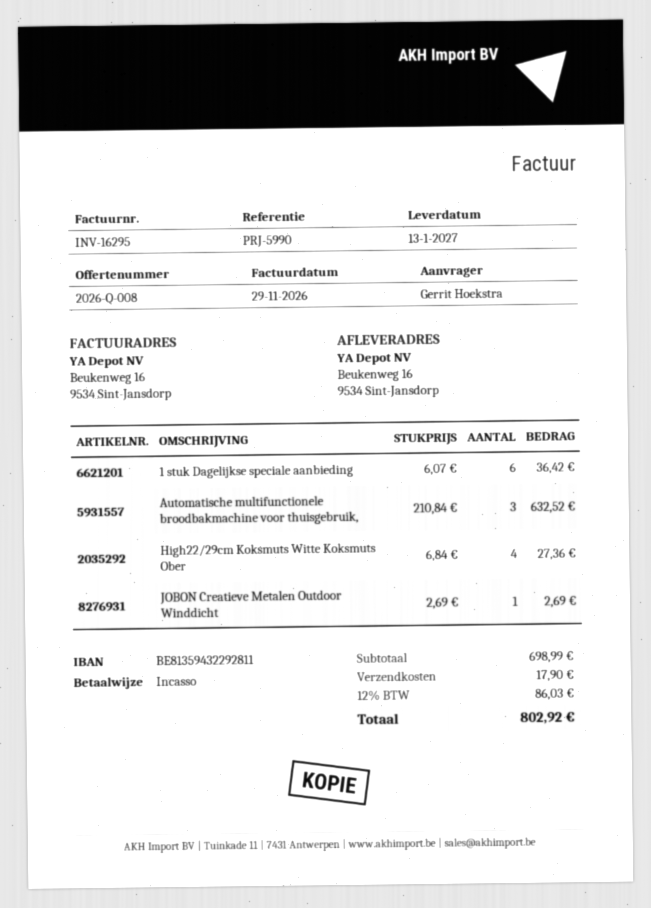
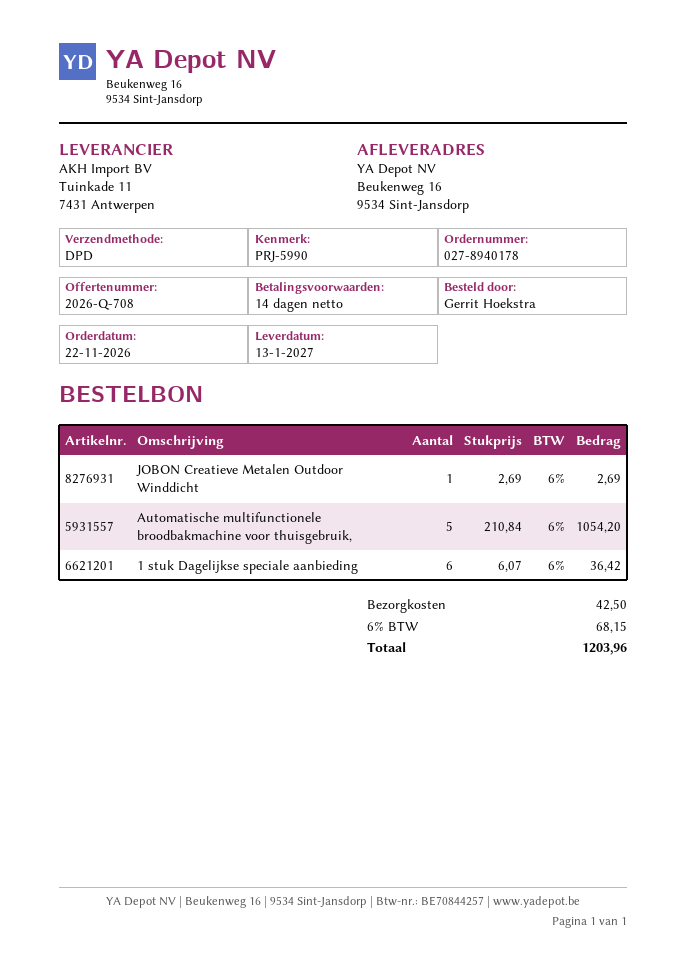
quote number: 2026-Q-008 -> 2026-Q-708
Automatische multifunctionele broodbakmachine voor thuisgebruik,: 3 x 210.84 = 632.52 -> 5 x 210.84 = 1054.20
High22/29cm Koksmuts Witte Koksmuts Ober: 4 x 6.84 = 27.36 -> none
shipping: 17.90 -> 42.50
tax: 12% = 86.03 -> 6% = 68.15
total: 802.92 -> 1203.96

